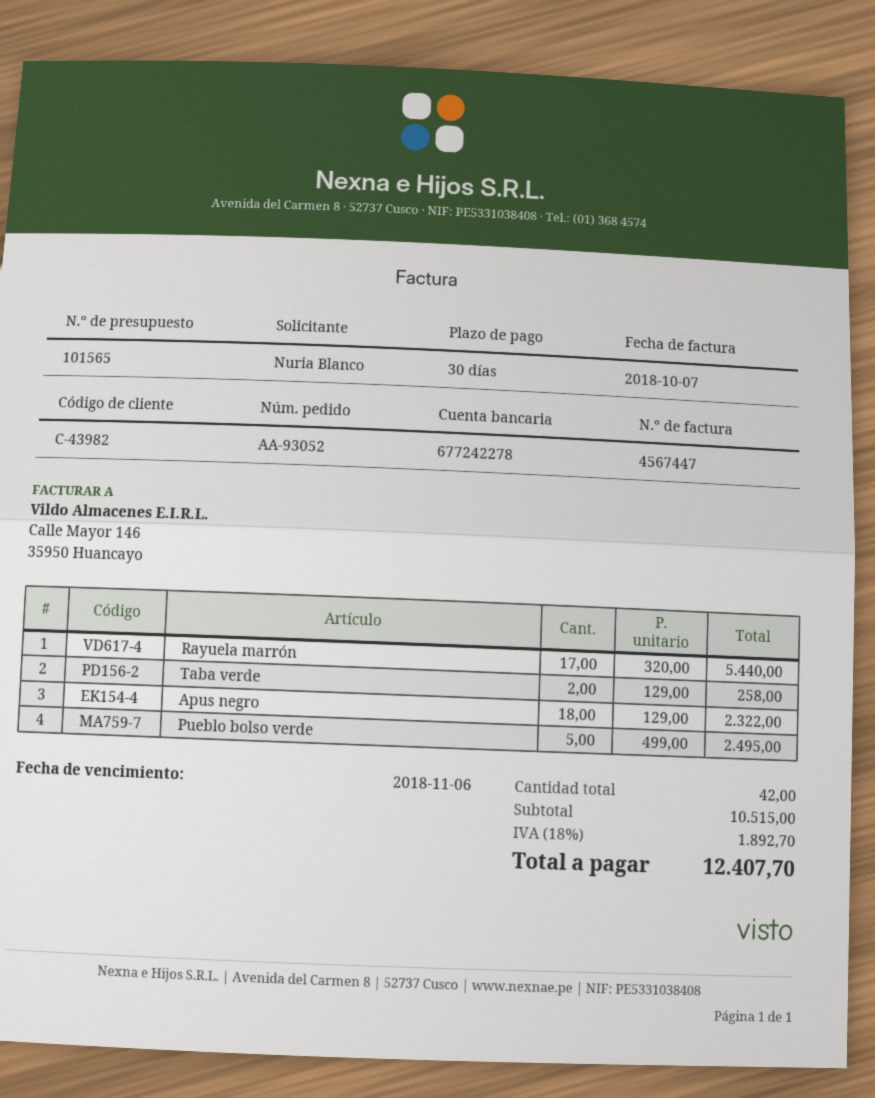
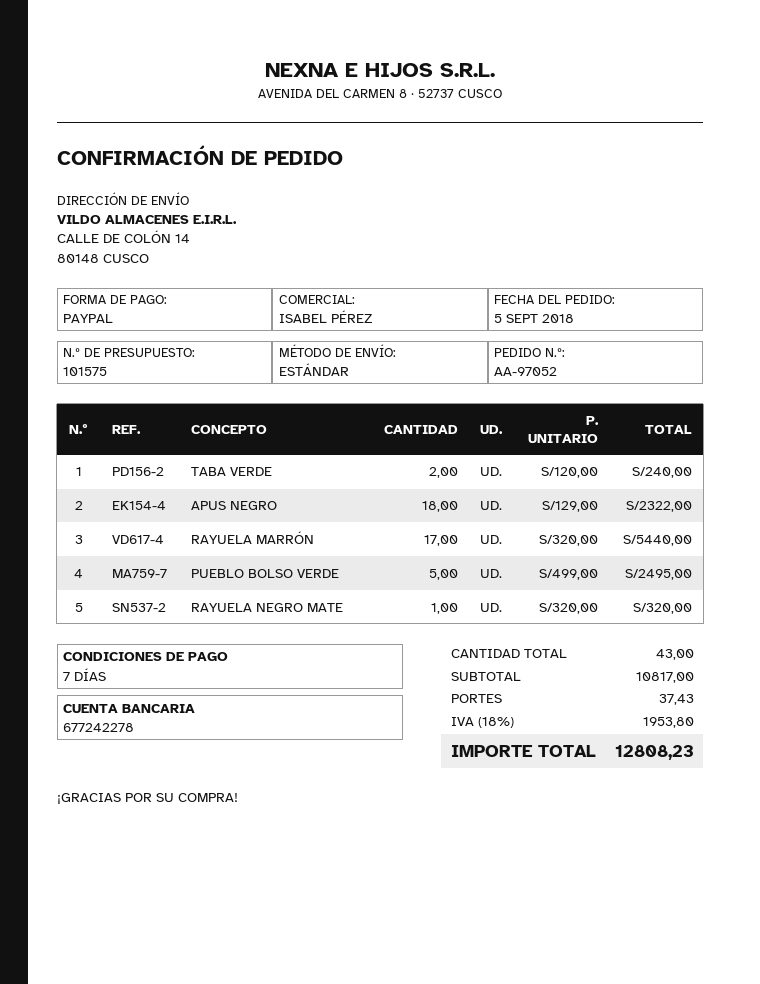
quote number: 101565 -> 101575
order number: AA-93052 -> AA-97052
payment terms: 30 days -> 7 days
Taba verde: 2 x 129.00 = 258.00 -> 2 x 120.00 = 240.00
RAYUELA NEGRO MATE: none -> 1 x 320.00 = 320.00
total quantity: 42 -> 43
subtotal: 10515.00 -> 10817.00
shipping: none -> 37.43
tax: 18% = 1892.70 -> 18% = 1953.80
total: 12407.70 -> 12808.23

